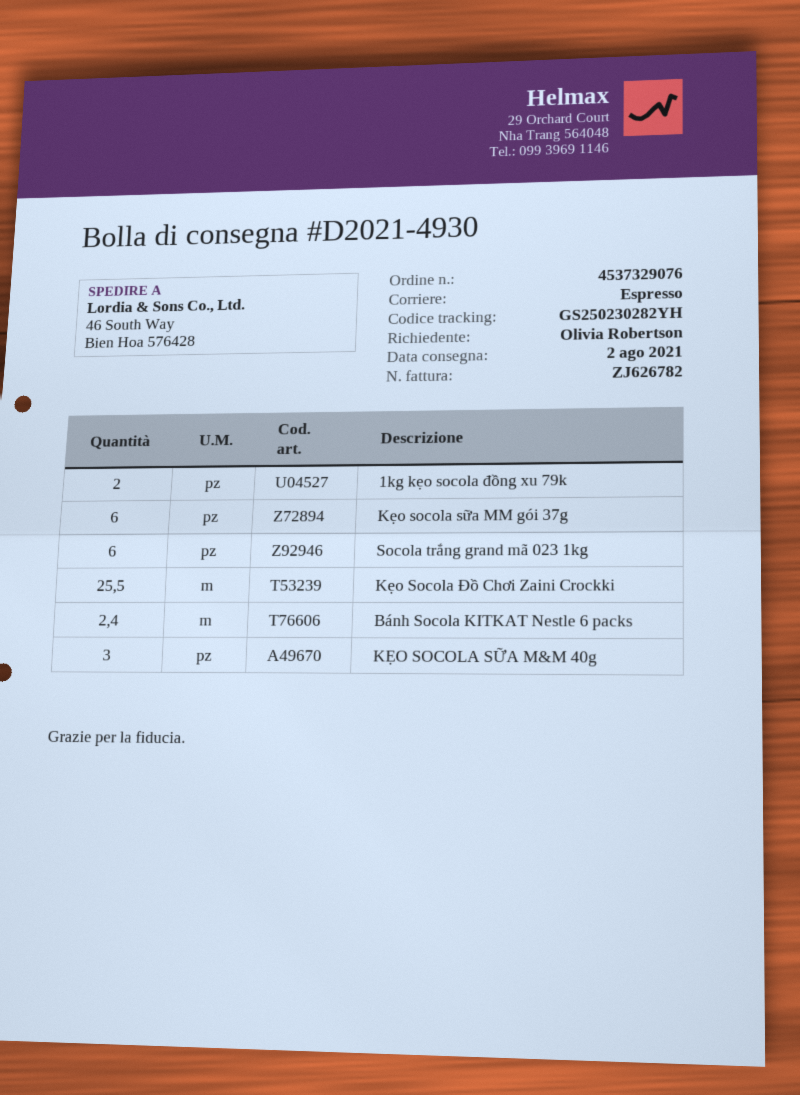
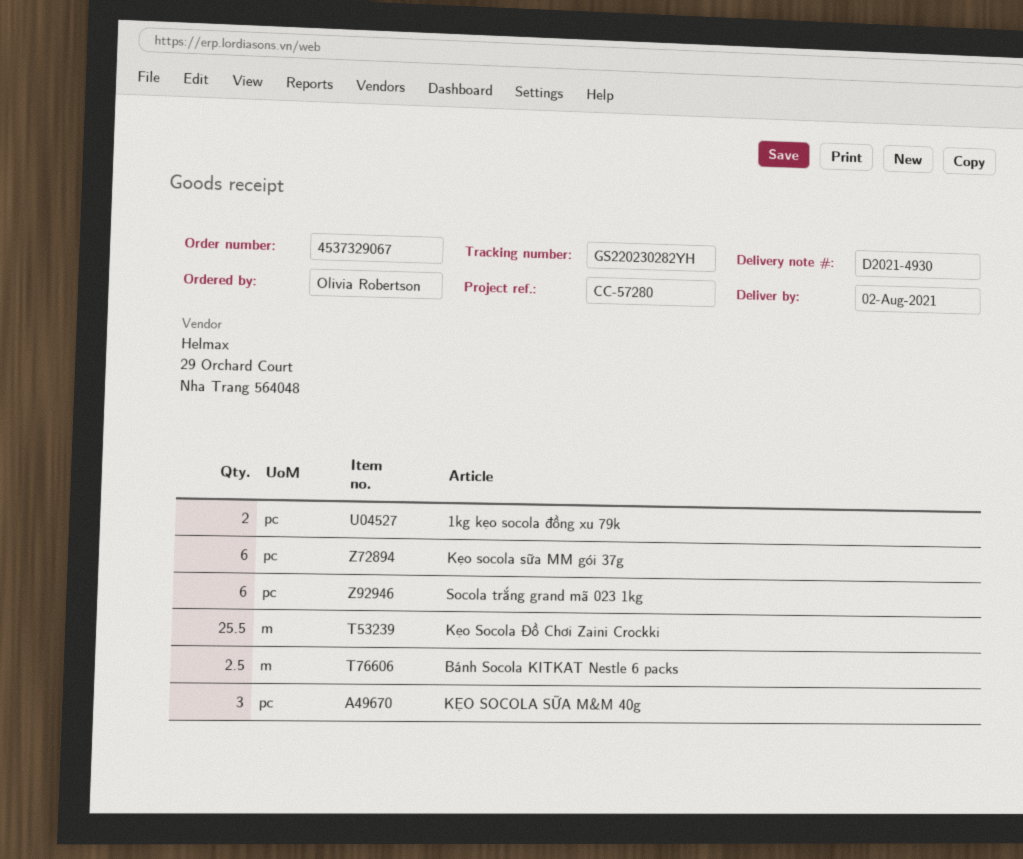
order number: 4537329076 -> 4537329067
tracking number: GS250230282YH -> GS220230282YH
Bánh Socola KITKAT Nestle 6 packs: 2.4 -> 2.5

